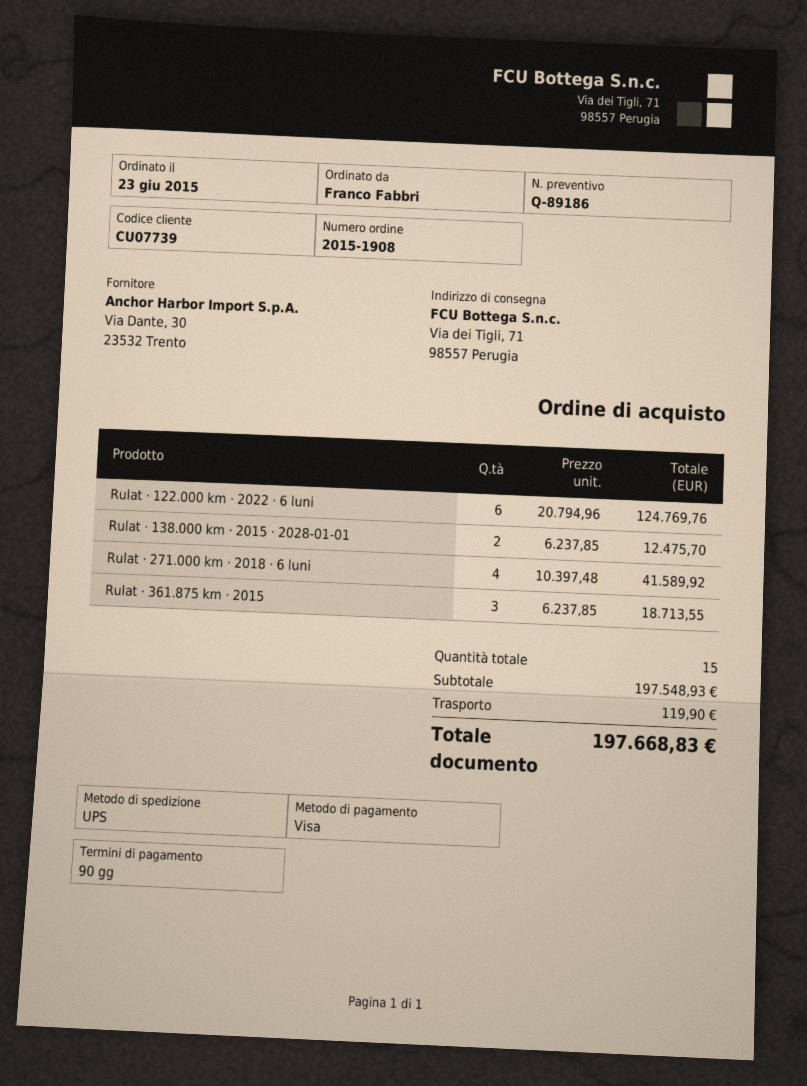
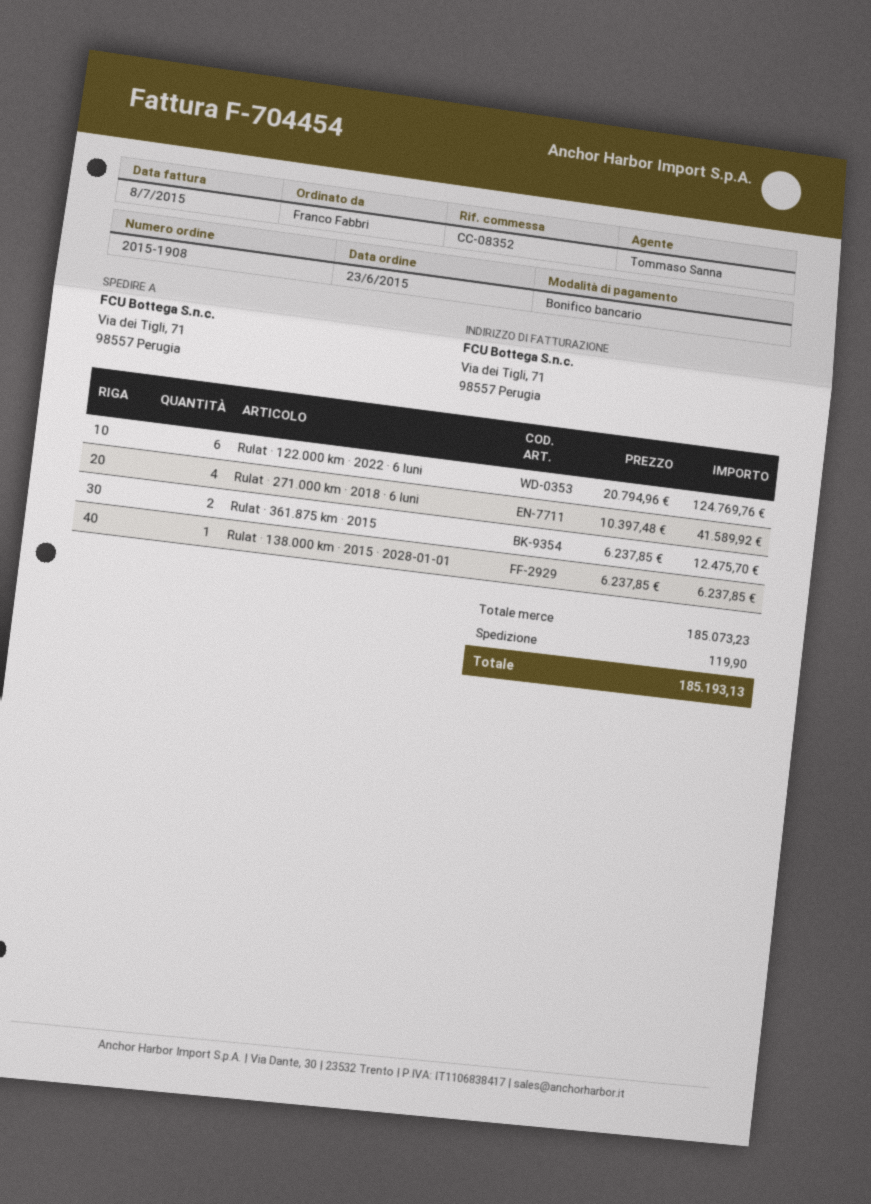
payment method: Visa -> bank transfer
Rulat · 138.000 km · 2015 · 2028-01-01: 2 x 6237.85 = 12475.70 -> 1 x 6237.85 = 6237.85
Rulat · 361.875 km · 2015: 3 x 6237.85 = 18713.55 -> 2 x 6237.85 = 12475.70
subtotal: 197548.93 -> 185073.23
total: 197668.83 -> 185193.13

